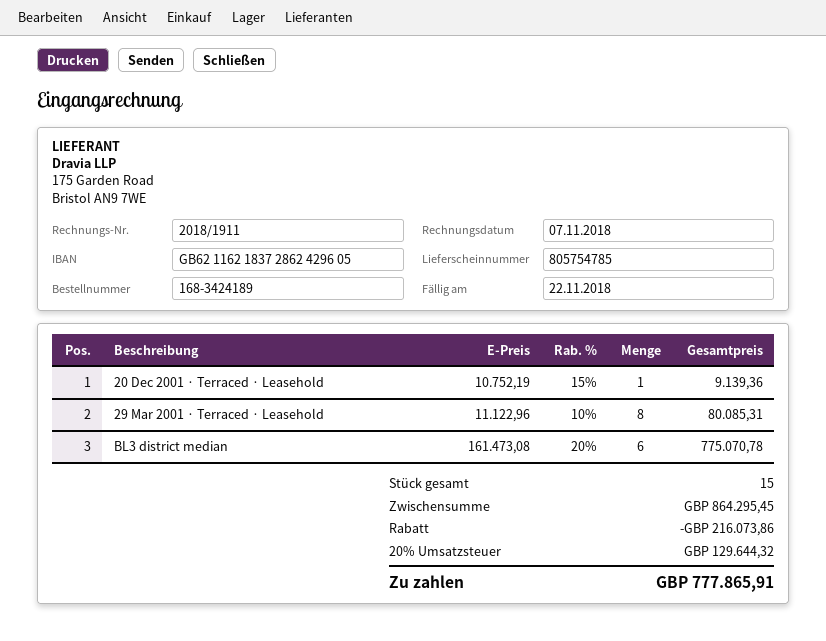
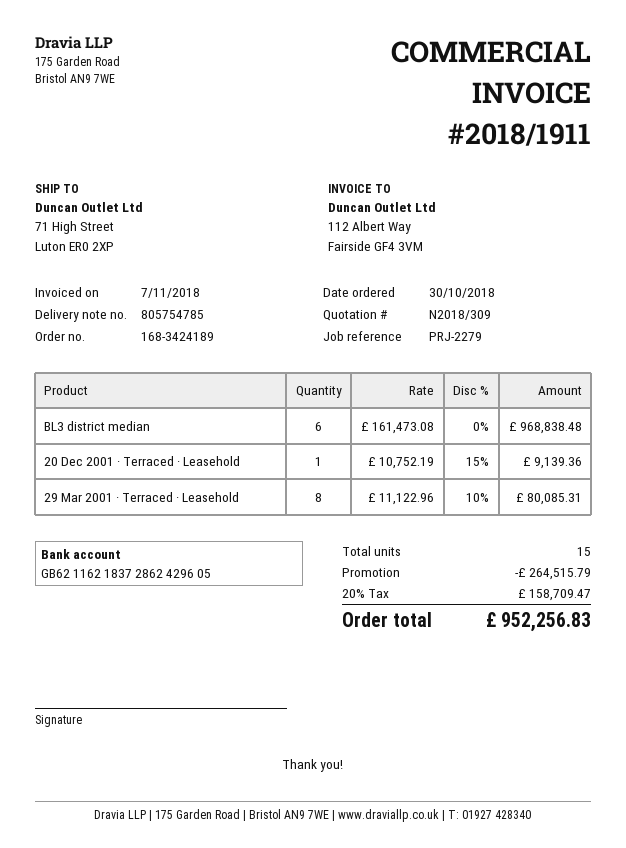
BL3 district median: 6 x 161473.08 - 20% = 775070.78 -> 6 x 161473.08 = 968838.48
discount: 216073.86 -> 264515.79
tax: 20% = 129644.32 -> 20% = 158709.47
total: 777865.91 -> 952256.83

